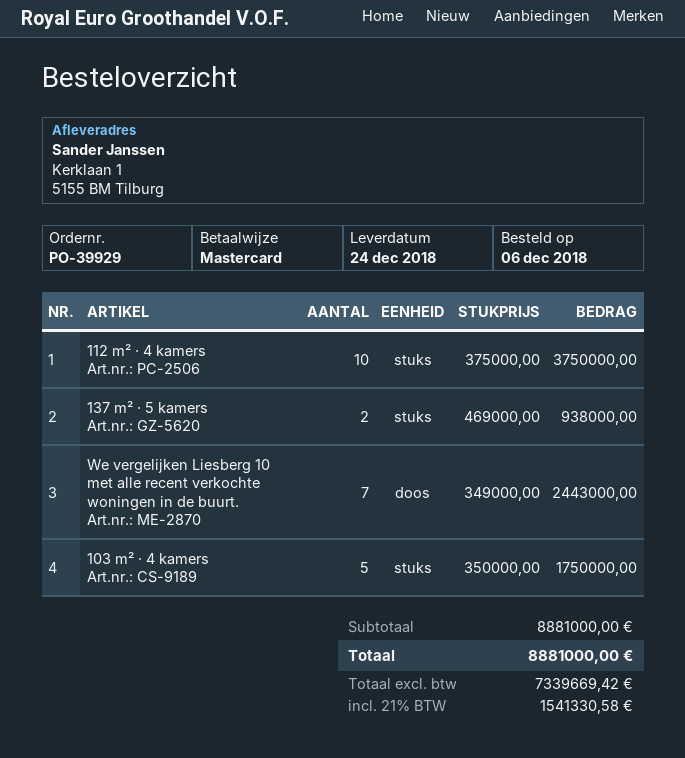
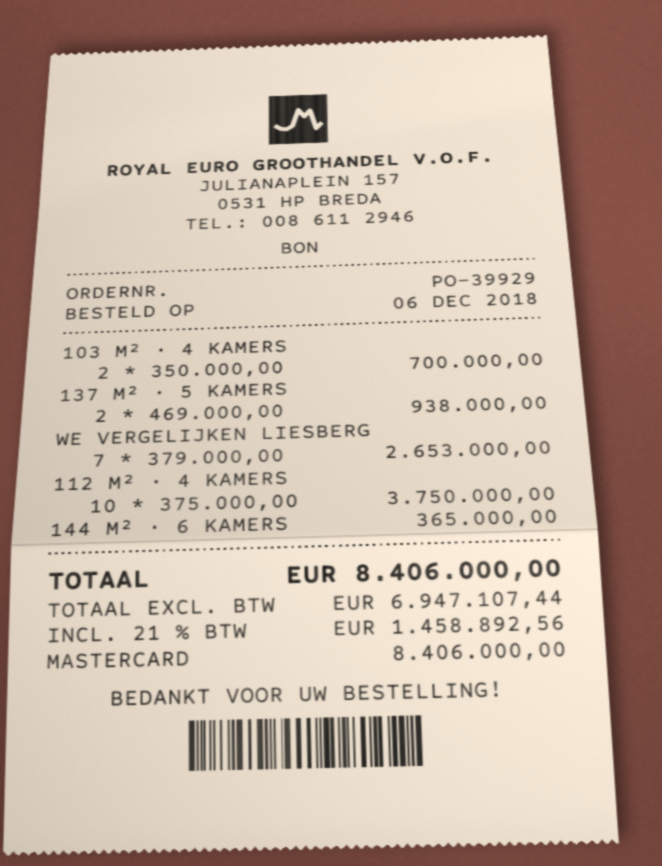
We vergelijken Liesberg 10 met alle recent verkochte woningen in de buurt.: 7 x 349000.00 = 2443000.00 -> 7 x 379000.00 = 2653000.00
103 m² · 4 kamers: 5 x 350000.00 = 1750000.00 -> 2 x 350000.00 = 700000.00
144 M² · 6 KAMERS: none -> 1 x 365000.00 = 365000.00
net: 7339669.42 -> 6947107.44
tax: 21% = 1541330.58 -> 21% = 1458892.56
total: 8881000.00 -> 8406000.00

